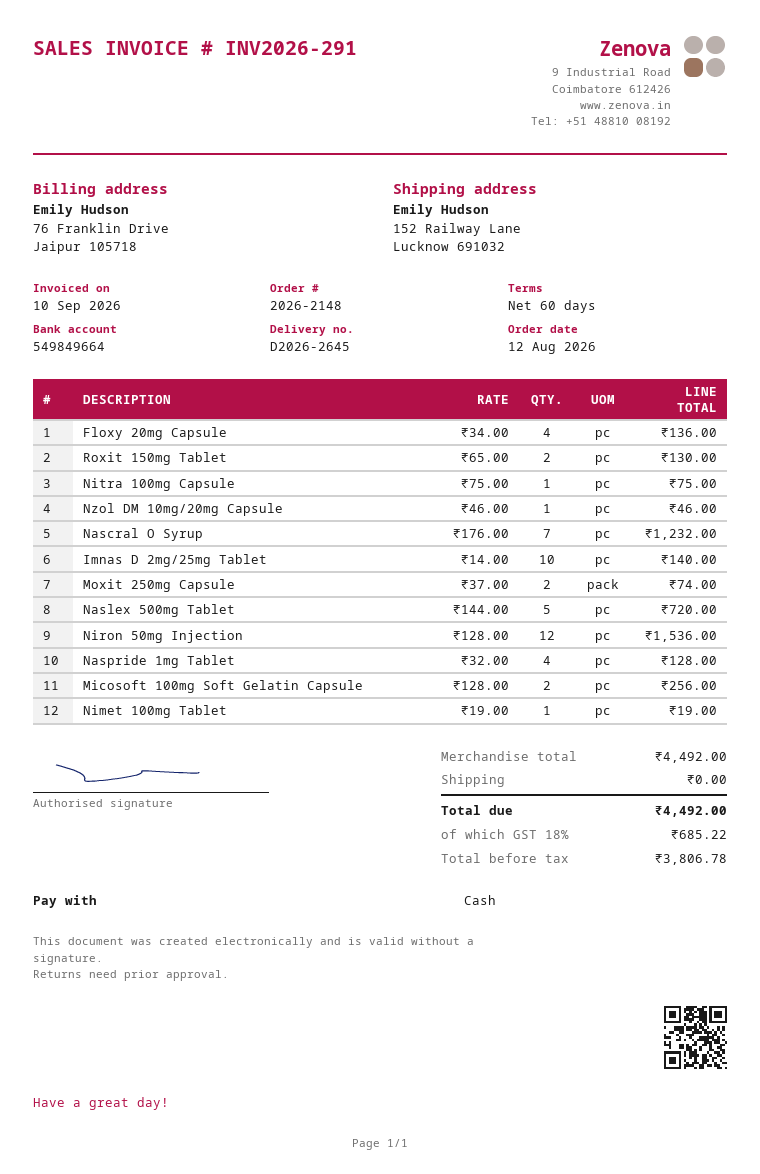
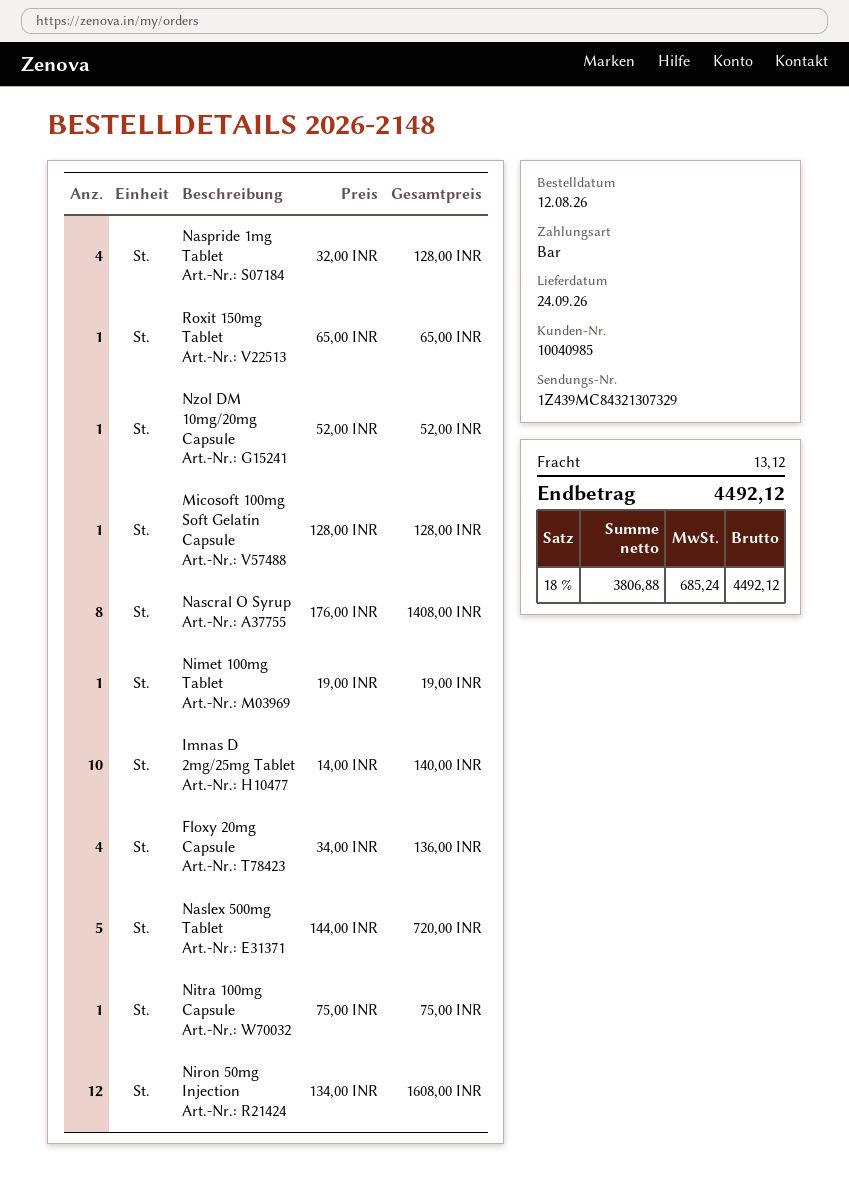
Roxit 150mg Tablet: 2 x 65.00 = 130.00 -> 1 x 65.00 = 65.00
Nzol DM 10mg/20mg Capsule: 1 x 46.00 = 46.00 -> 1 x 52.00 = 52.00
Nascral O Syrup: 7 x 176.00 = 1232.00 -> 8 x 176.00 = 1408.00
Moxit 250mg Capsule: 2 x 37.00 = 74.00 -> none
Niron 50mg Injection: 12 x 128.00 = 1536.00 -> 12 x 134.00 = 1608.00
Micosoft 100mg Soft Gelatin Capsule: 2 x 128.00 = 256.00 -> 1 x 128.00 = 128.00
shipping: 0.00 -> 13.12
net: 3806.78 -> 3806.88
tax: 18% = 685.22 -> 18% = 685.24
total: 4492.00 -> 4492.12

